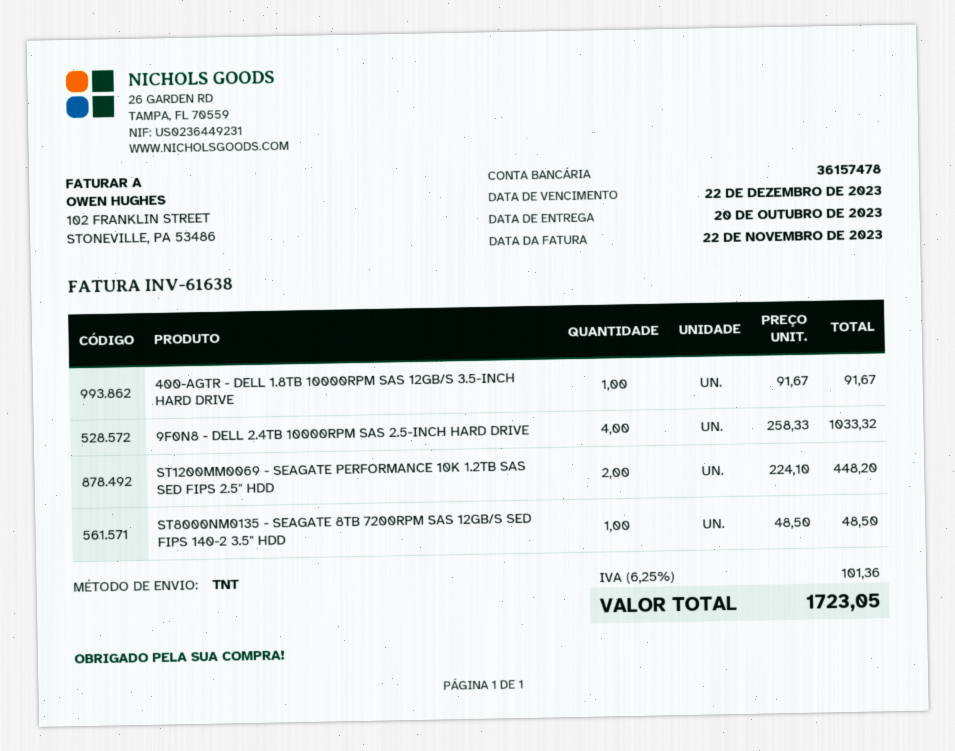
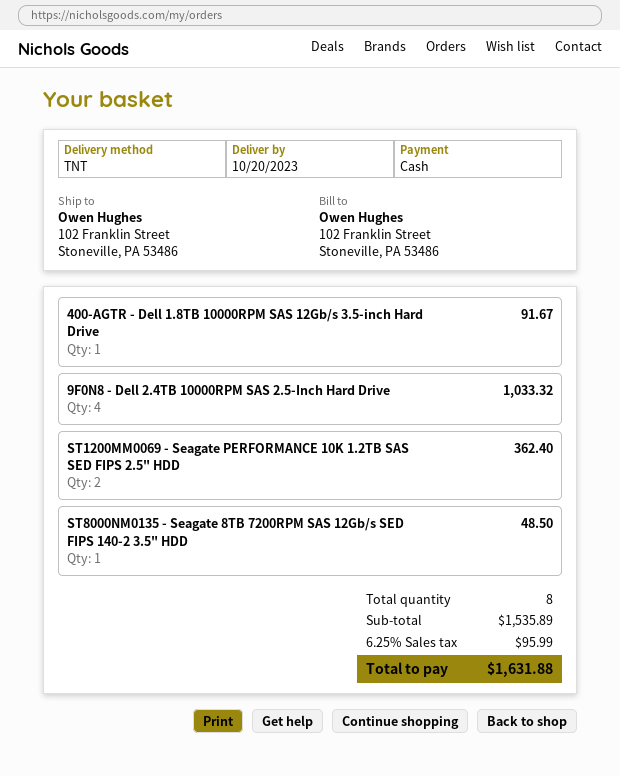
ST1200MM0069 - SEAGATE PERFORMANCE 10K 1.2TB SAS SED FIPS 2.5" HDD: 2 for 448.20 -> 2 for 362.40
tax: 6.25% = 101.36 -> 6.25% = 95.99
total: 1723.05 -> 1631.88

